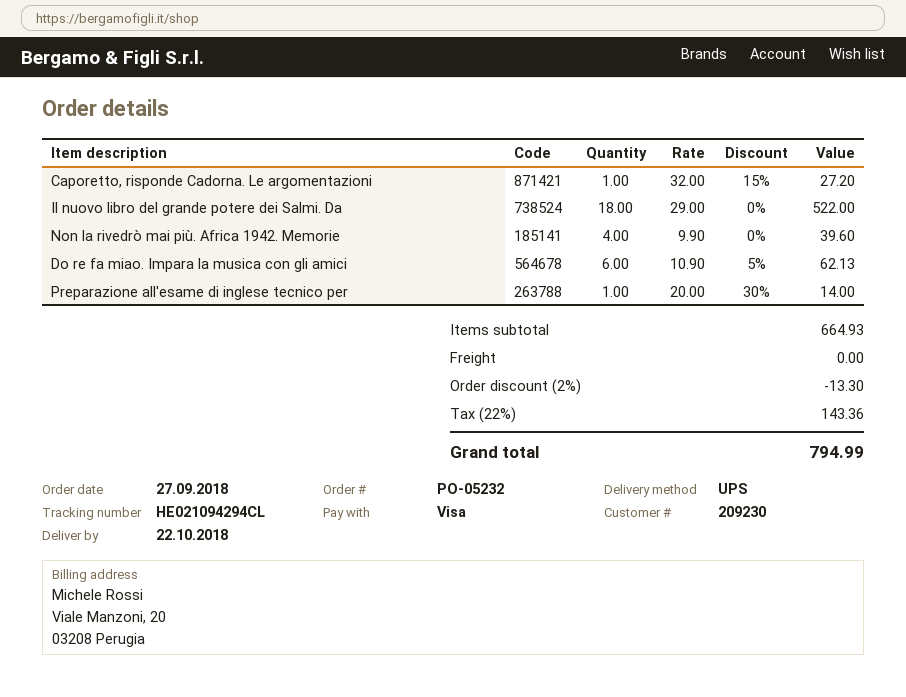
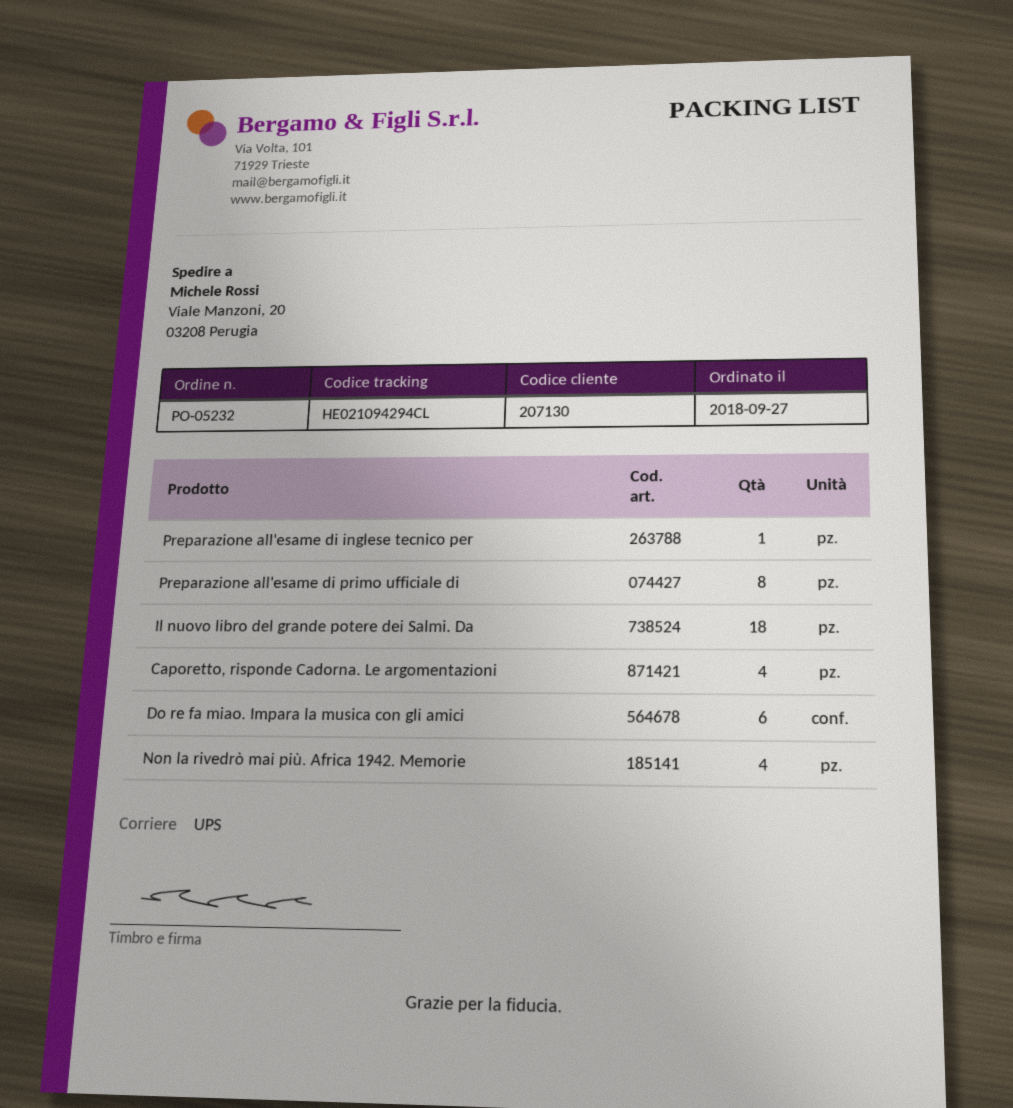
customer number: 209230 -> 207130
Caporetto, risponde Cadorna. Le argomentazioni: 1 -> 4
Preparazione all'esame di primo ufficiale di: none -> 8

